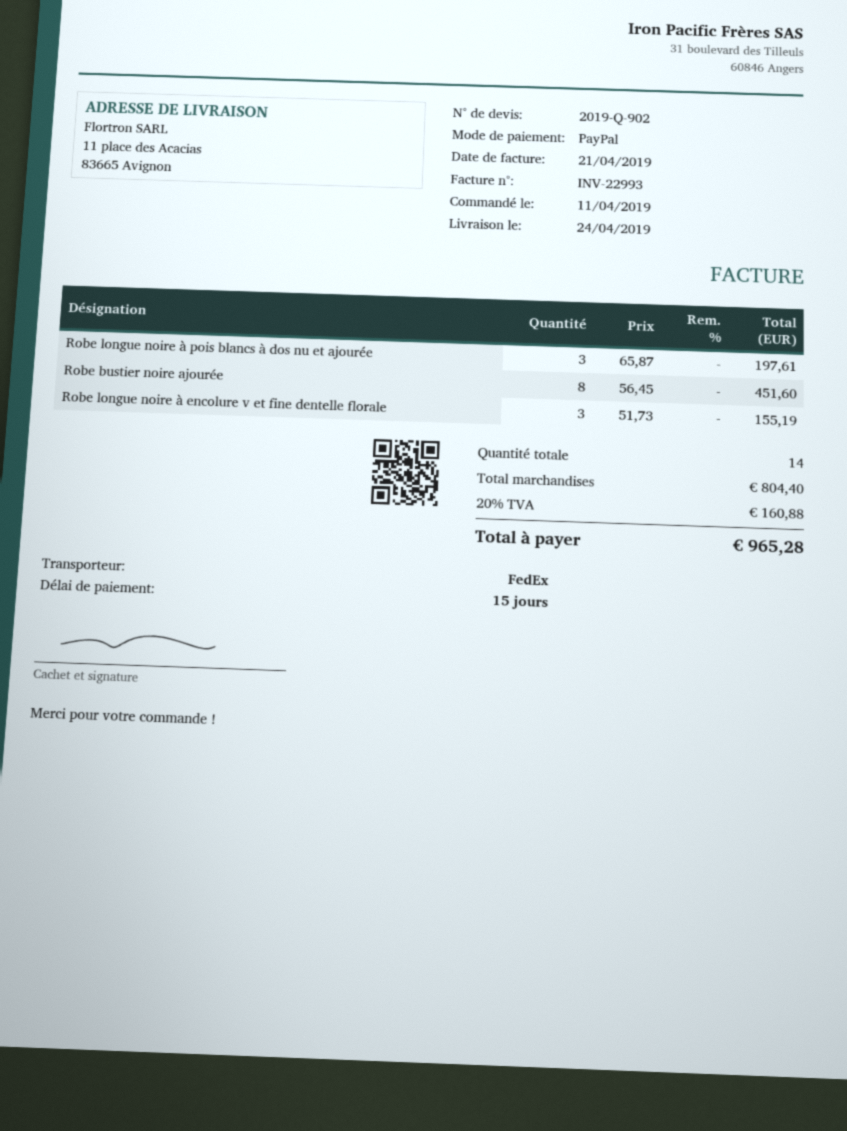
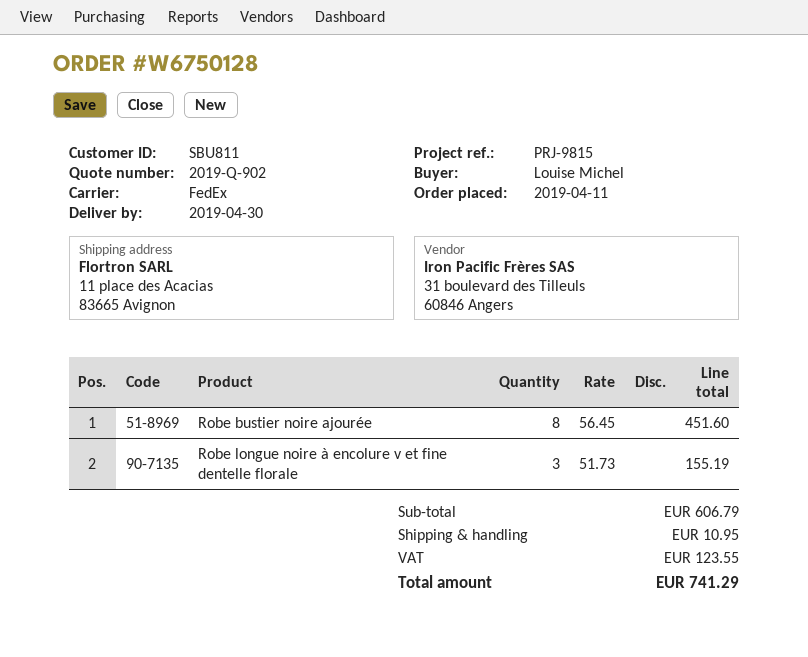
delivery date: 2019-04-24 -> 2019-04-30
Robe longue noire à pois blancs à dos nu et ajourée: 3 x 65.87 = 197.61 -> none
subtotal: 804.40 -> 606.79
shipping: none -> 10.95
tax: 160.88 -> 123.55
total: 965.28 -> 741.29

